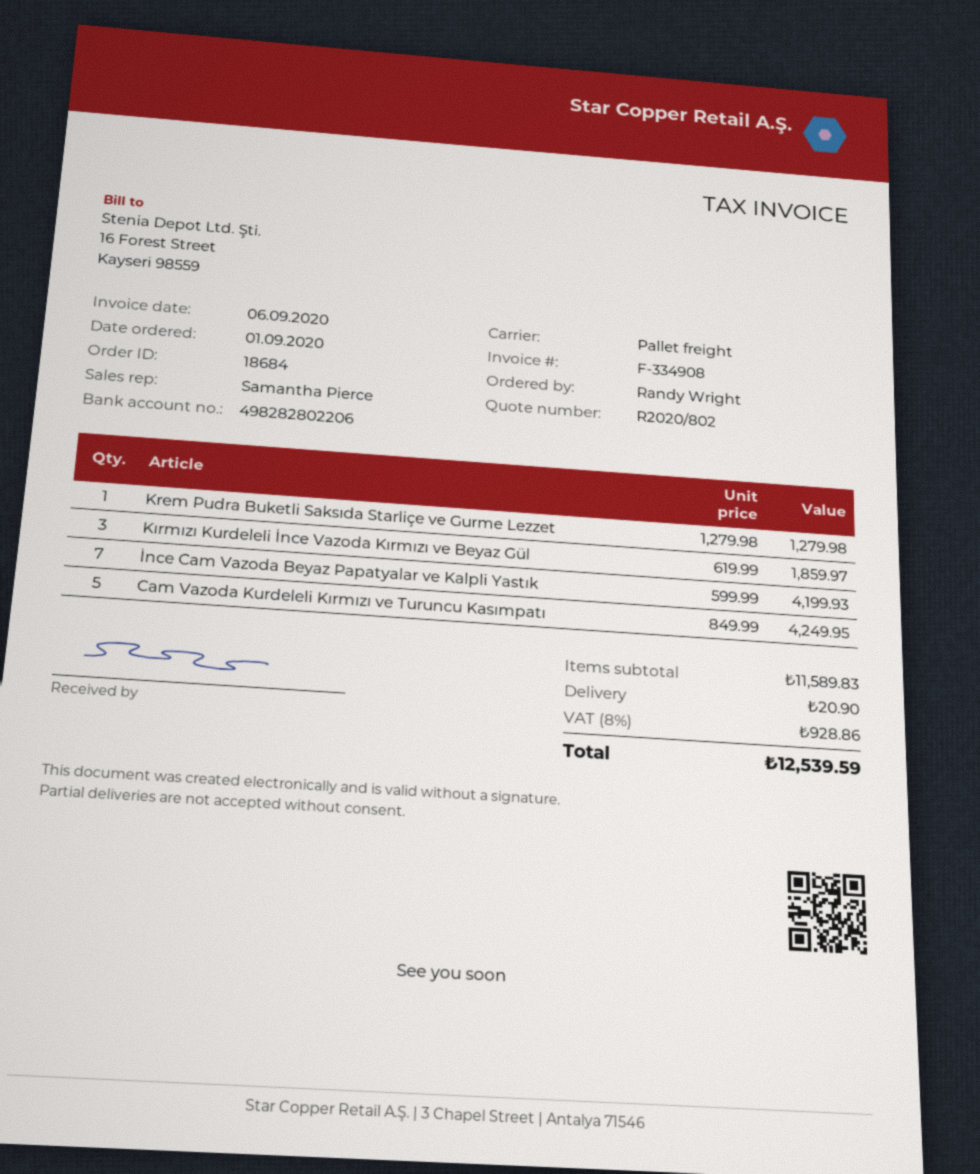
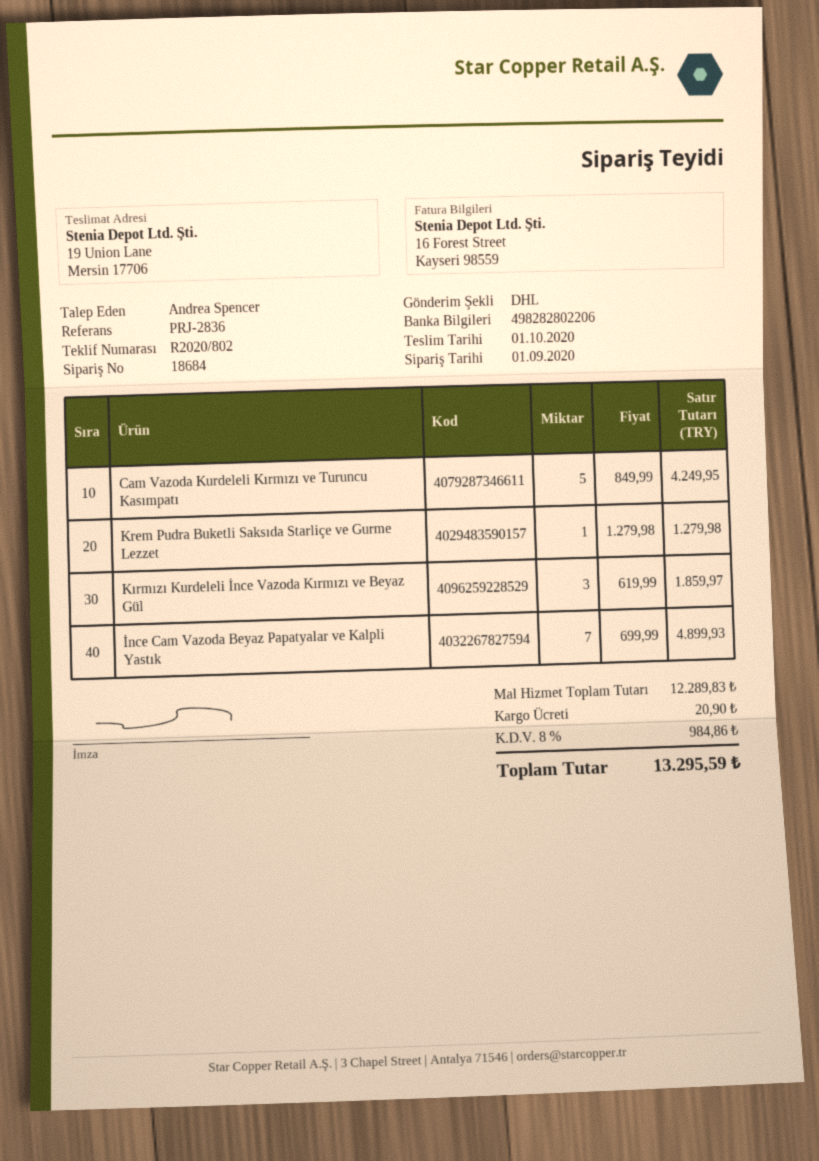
ordered by: Randy Wright -> Andrea Spencer
shipping method: pallet freight -> DHL
İnce Cam Vazoda Beyaz Papatyalar ve Kalpli Yastık: 7 x 599.99 = 4199.93 -> 7 x 699.99 = 4899.93
subtotal: 11589.83 -> 12289.83
tax: 8% = 928.86 -> 8% = 984.86
total: 12539.59 -> 13295.59

